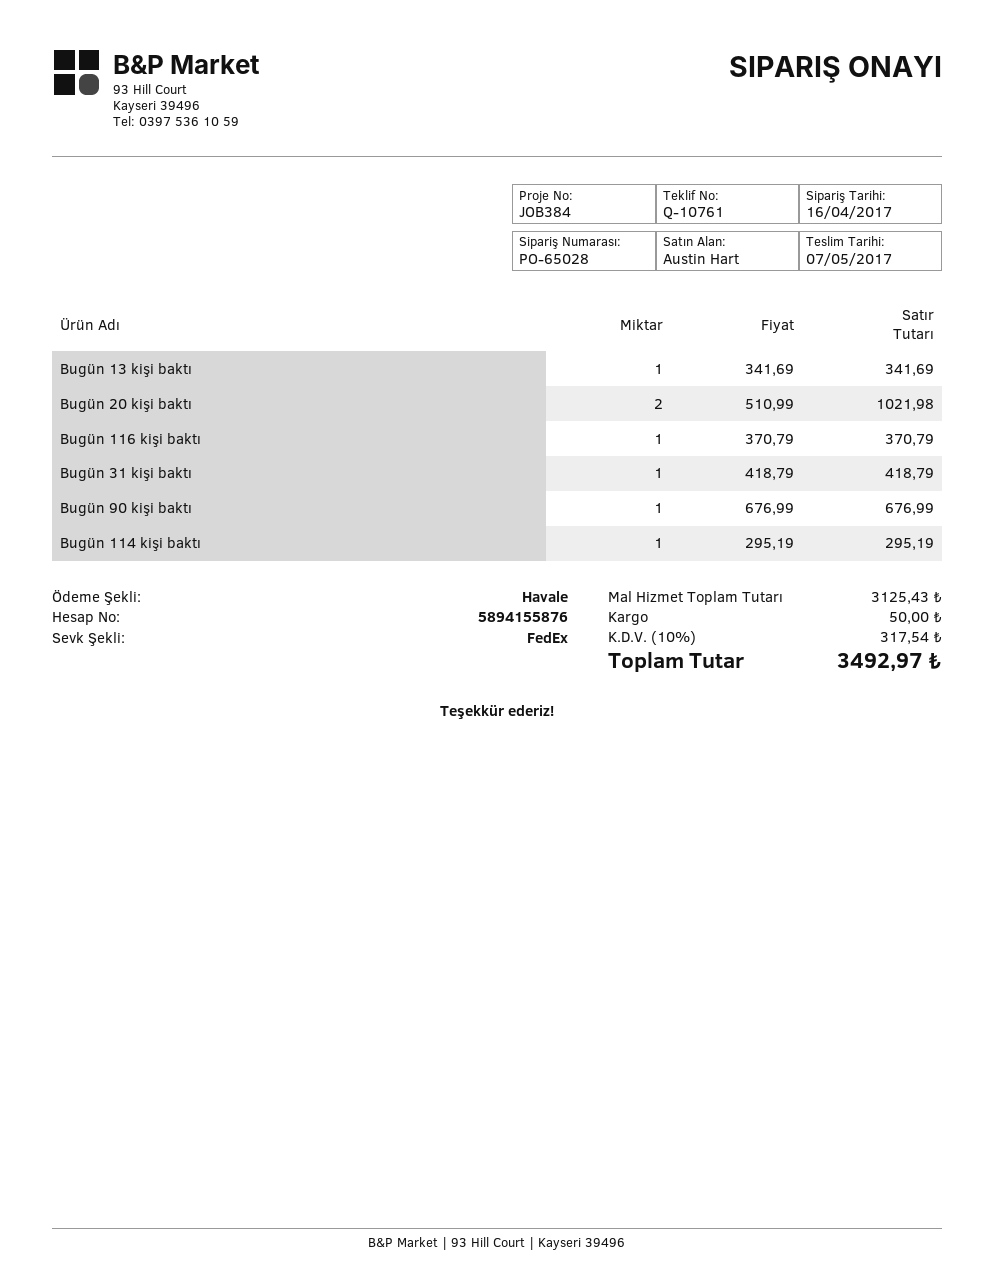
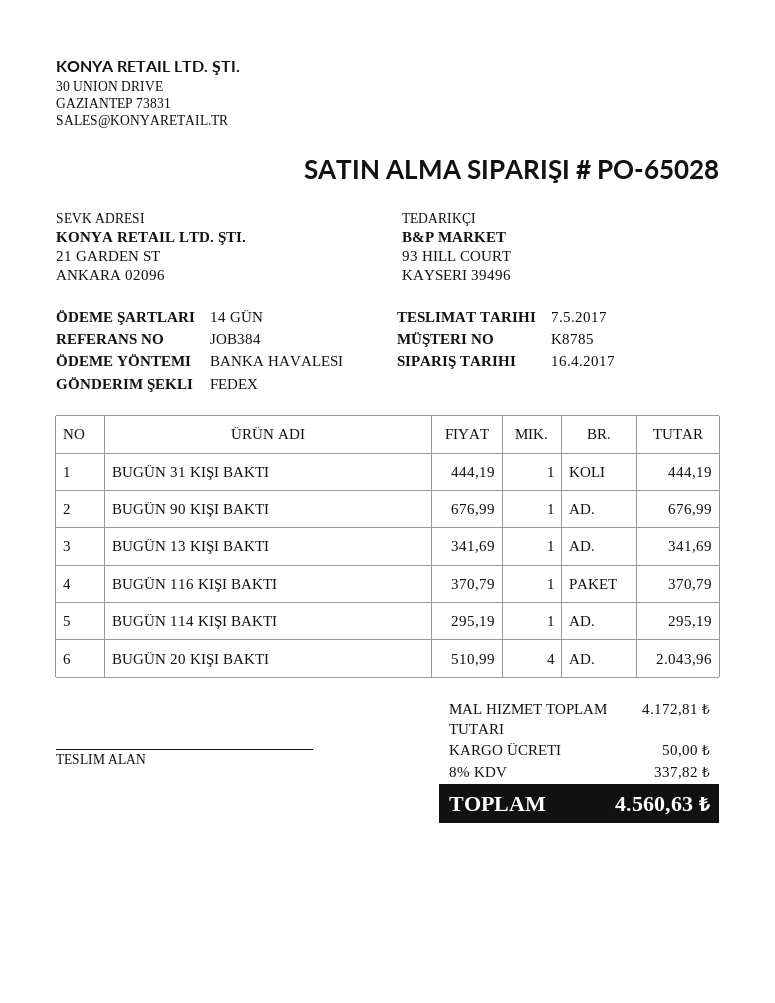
Bugün 20 kişi baktı: 2 x 510.99 = 1021.98 -> 4 x 510.99 = 2043.96
Bugün 31 kişi baktı: 1 x 418.79 = 418.79 -> 1 x 444.19 = 444.19
subtotal: 3125.43 -> 4172.81
tax: 10% = 317.54 -> 8% = 337.82
total: 3492.97 -> 4560.63

